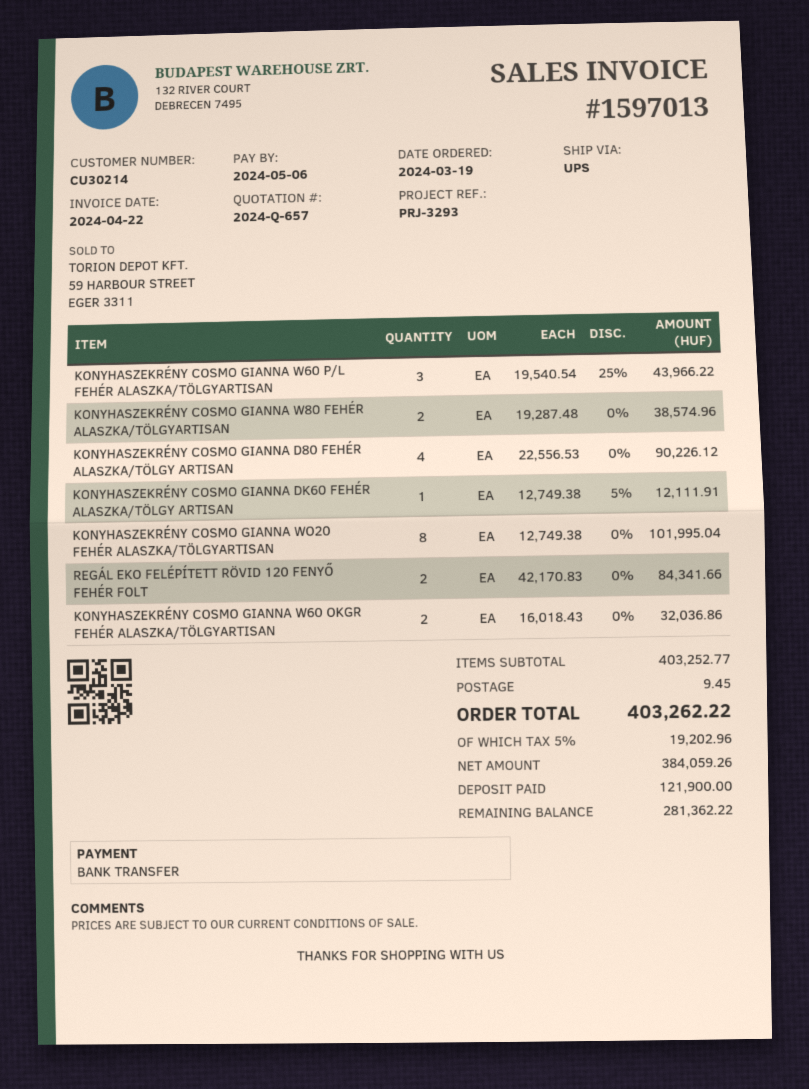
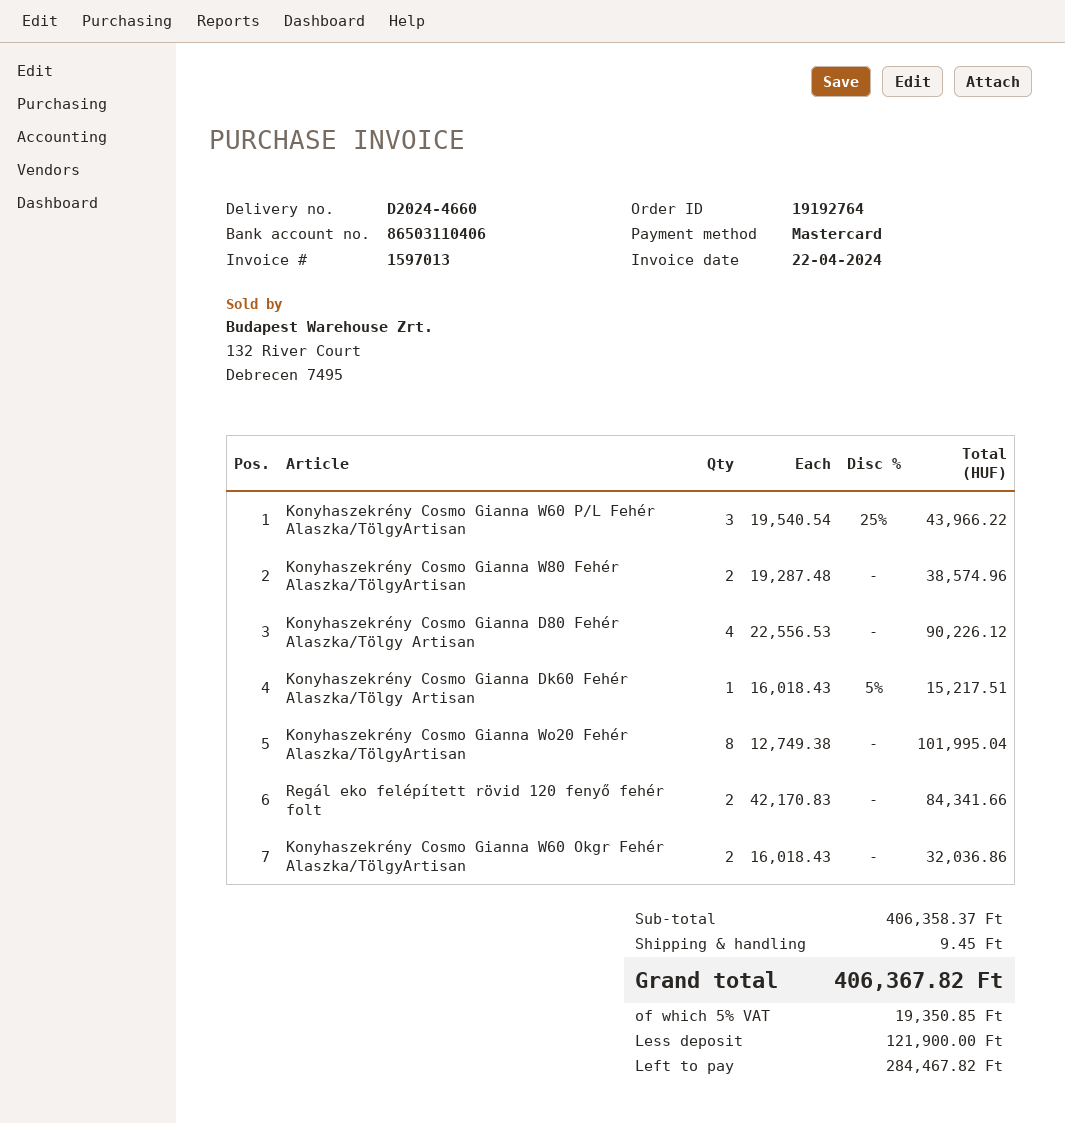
payment method: bank transfer -> Mastercard
KONYHASZEKRÉNY COSMO GIANNA DK60 FEHÉR ALASZKA/TÖLGY ARTISAN: 1 x 12749.38 - 5% = 12111.91 -> 1 x 16018.43 - 5% = 15217.51
subtotal: 403252.77 -> 406358.37
tax: 5% = 19202.96 -> 5% = 19350.85
total: 403262.22 -> 406367.82
balance: 281362.22 -> 284467.82

